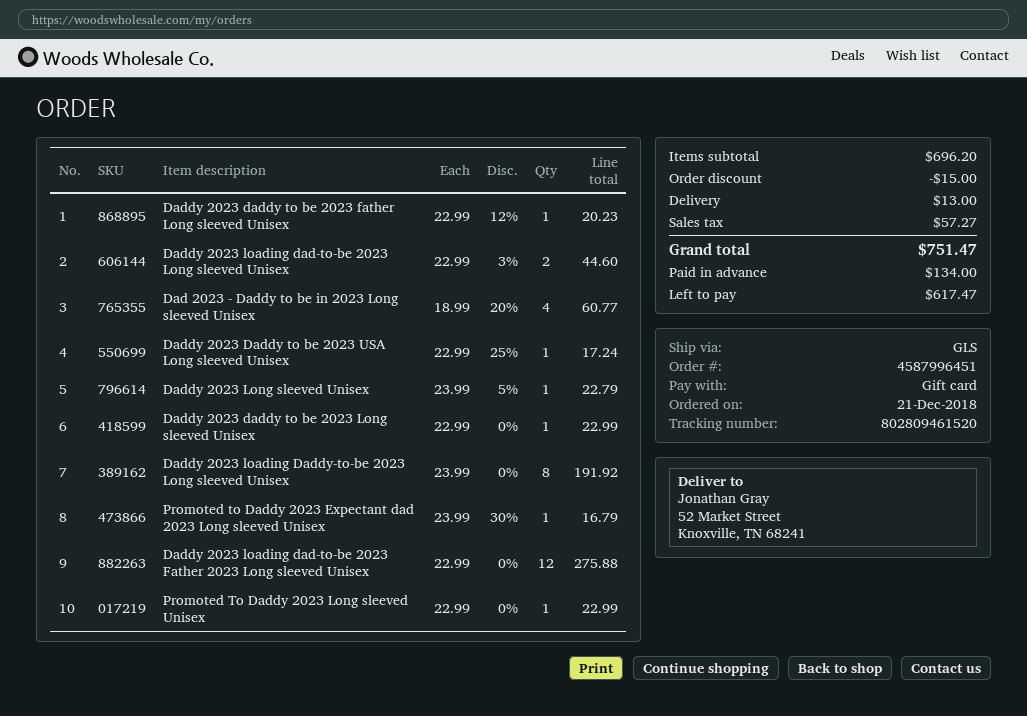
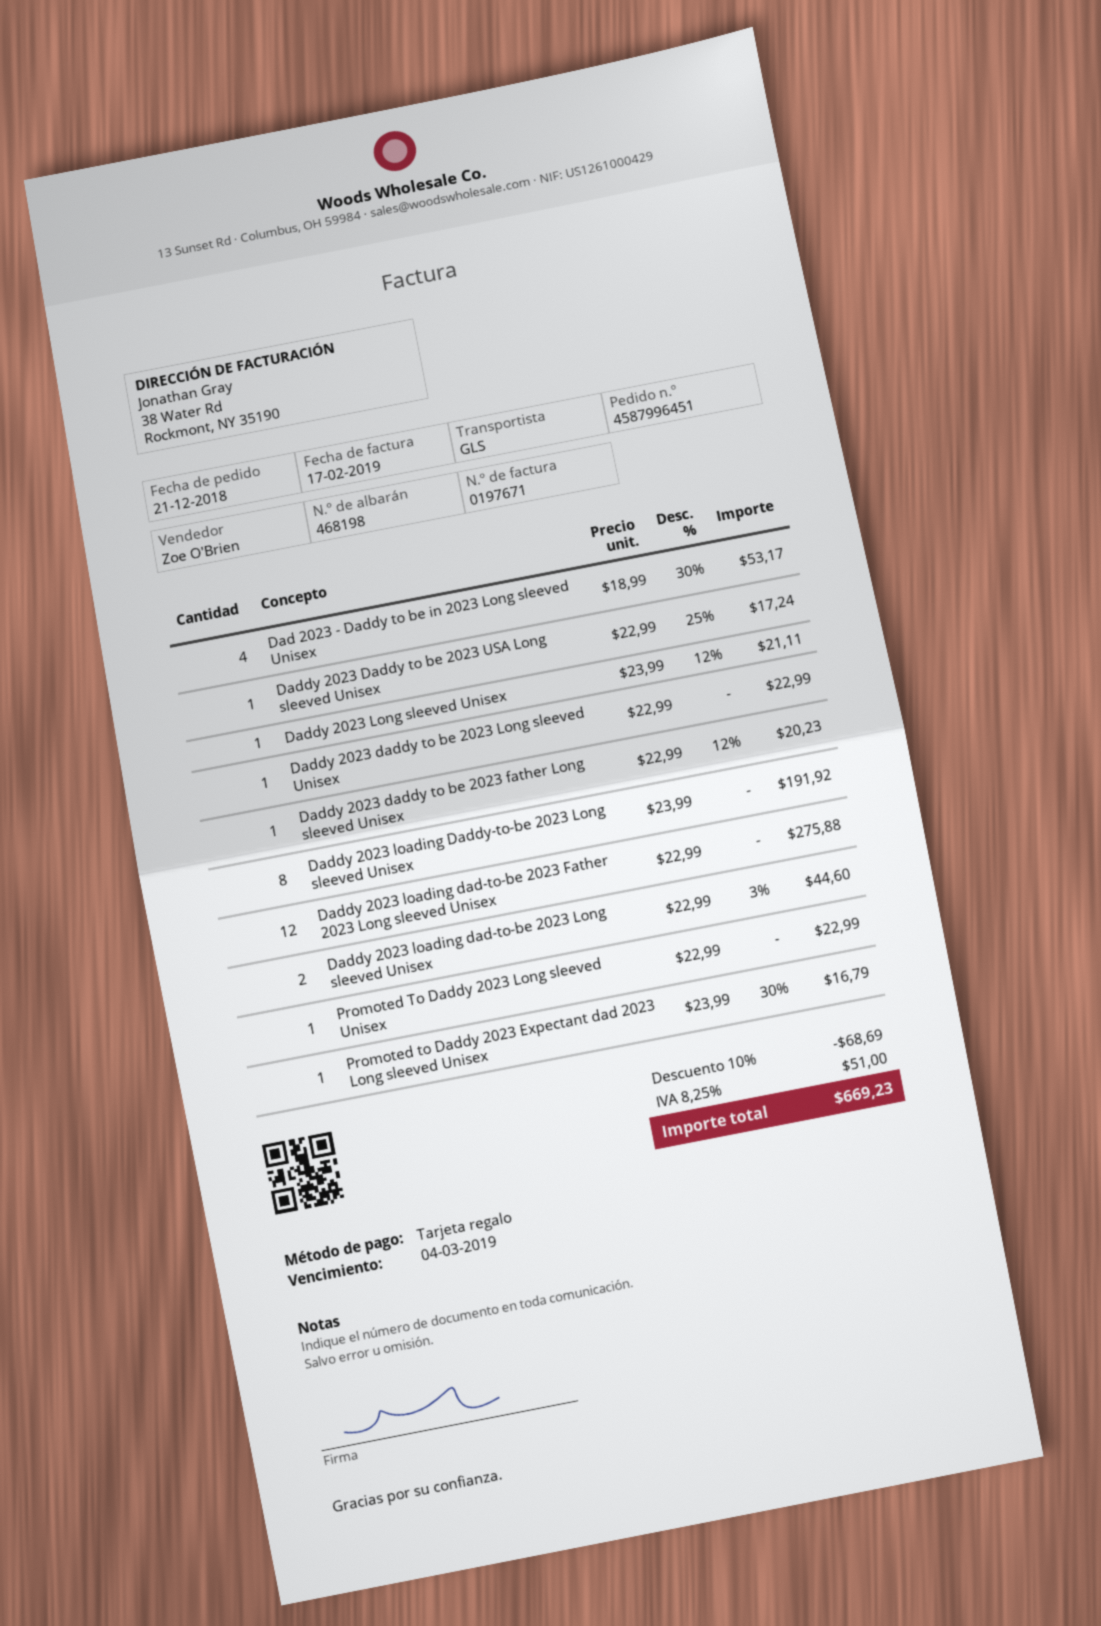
Dad 2023 - Daddy to be in 2023 Long sleeved Unisex: 4 x 18.99 - 20% = 60.77 -> 4 x 18.99 - 30% = 53.17
Daddy 2023 Long sleeved Unisex: 1 x 23.99 - 5% = 22.79 -> 1 x 23.99 - 12% = 21.11
discount: 15.00 -> 68.69
shipping: 13.00 -> none
tax: 57.27 -> 51.00
total: 751.47 -> 669.23

